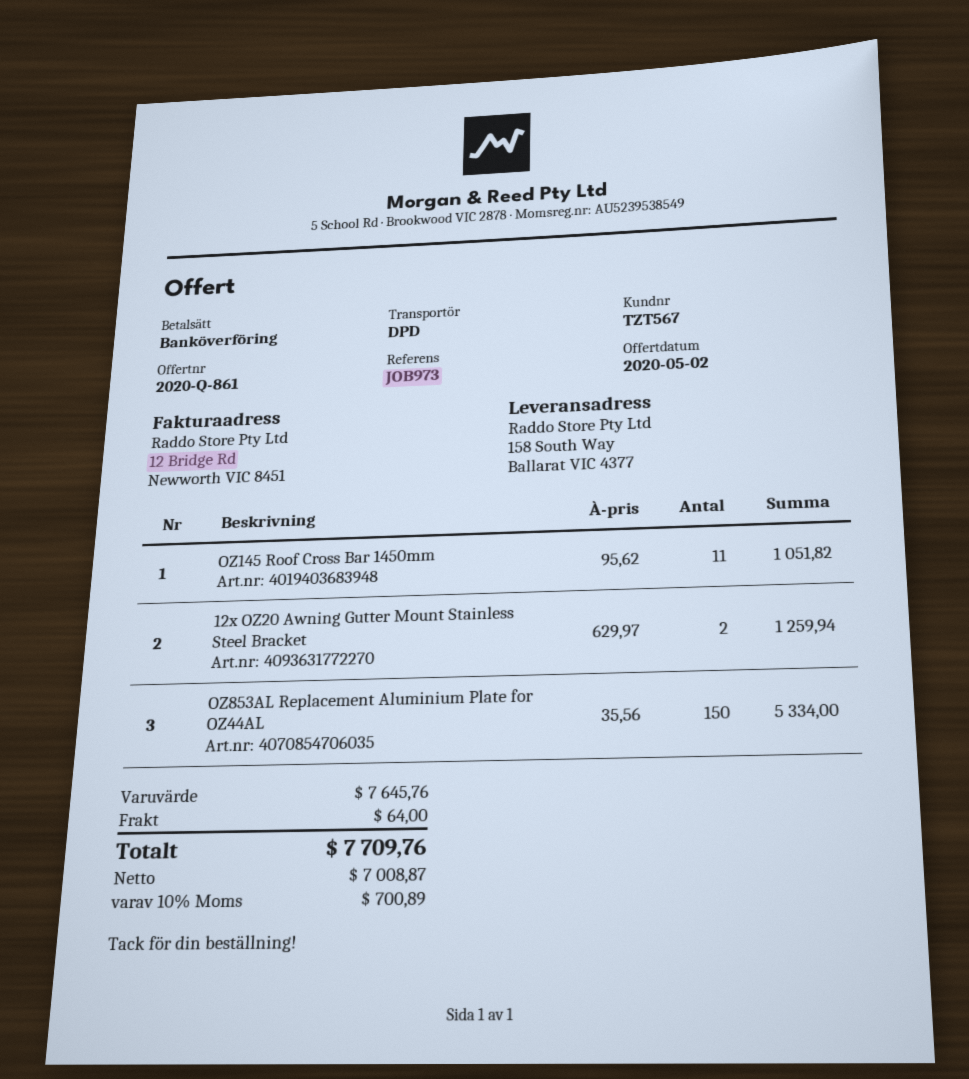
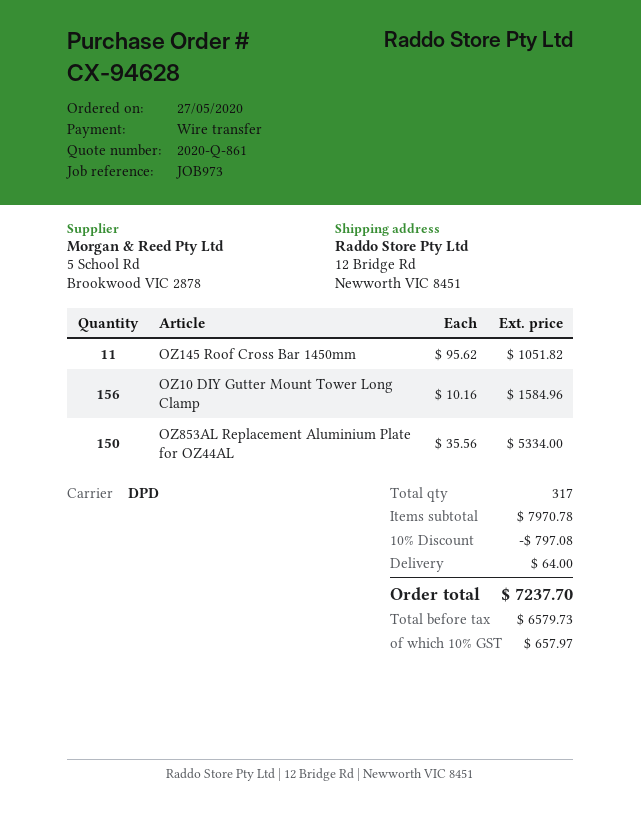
ship to: 158 South Way, Ballarat VIC 4377 -> 12 Bridge Rd, Newworth VIC 8451
12x OZ20 Awning Gutter Mount Stainless Steel Bracket: 2 x 629.97 = 1259.94 -> none
OZ10 DIY Gutter Mount Tower Long Clamp: none -> 156 x 10.16 = 1584.96
subtotal: 7645.76 -> 7970.78
discount: none -> 10% = 797.08
net: 7008.87 -> 6579.73
tax: 10% = 700.89 -> 10% = 657.97
total: 7709.76 -> 7237.70

